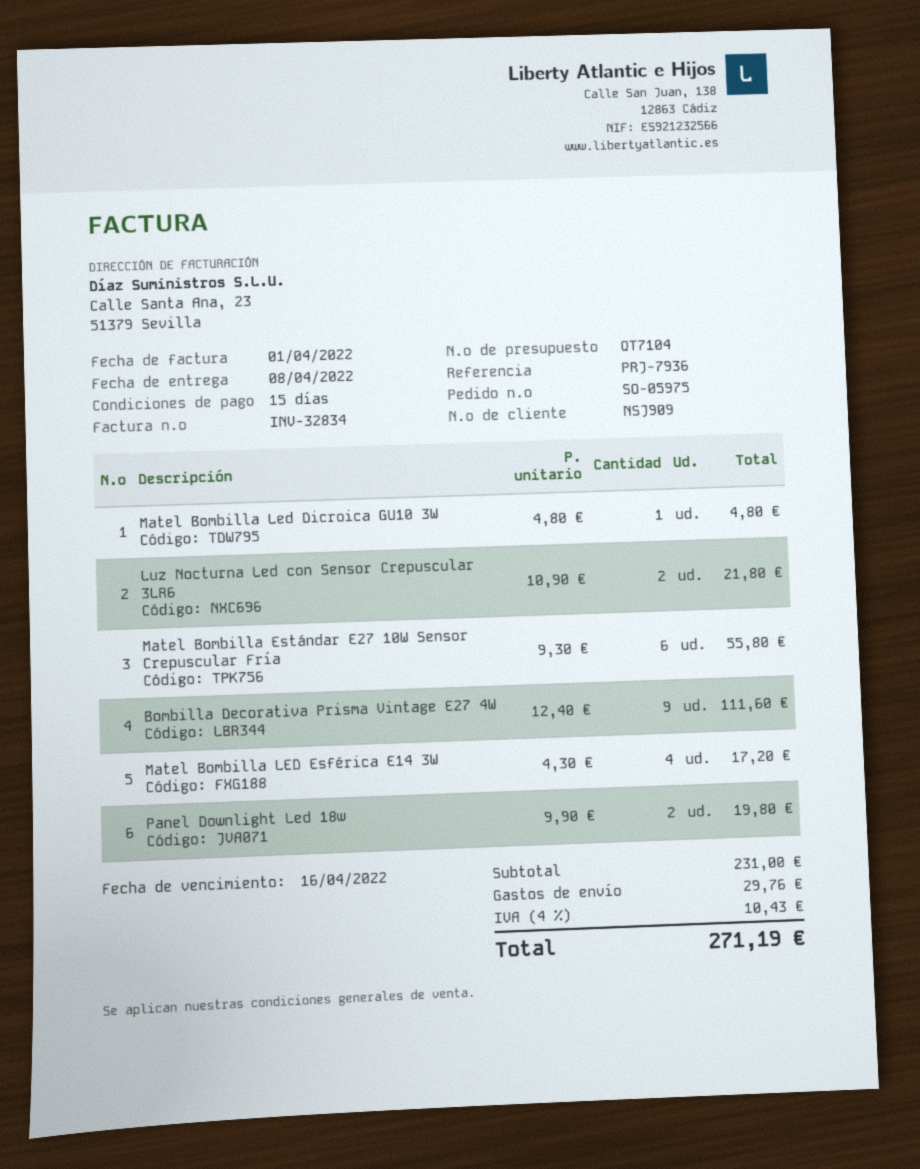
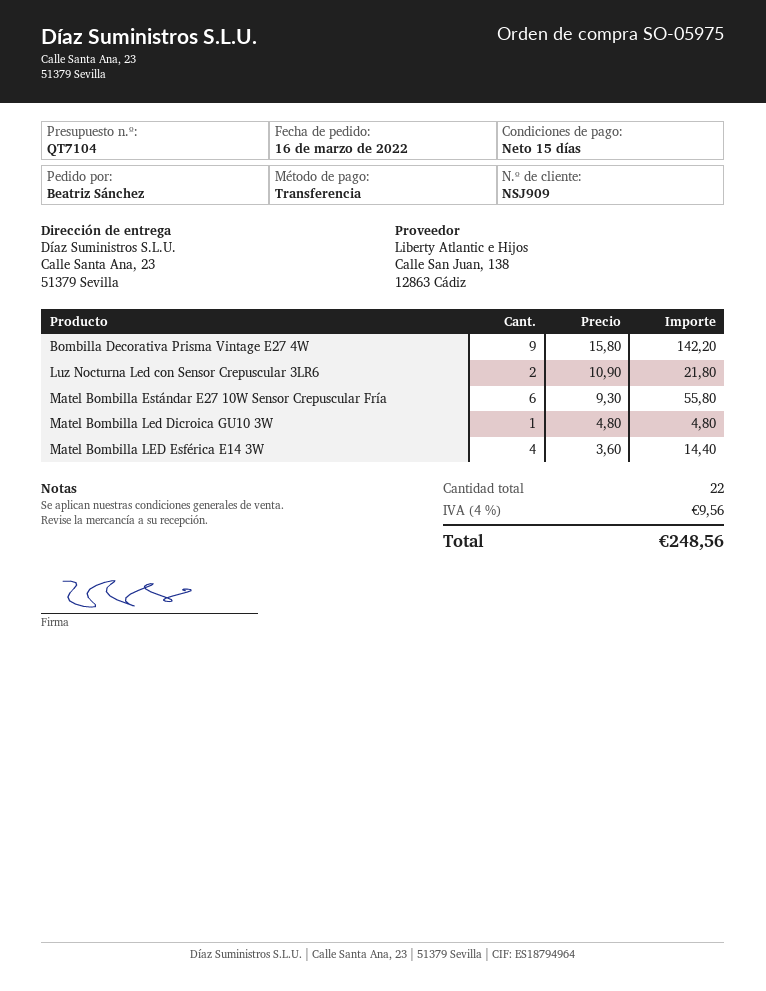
Bombilla Decorativa Prisma Vintage E27 4W: 9 x 12.40 = 111.60 -> 9 x 15.80 = 142.20
Matel Bombilla LED Esférica E14 3W: 4 x 4.30 = 17.20 -> 4 x 3.60 = 14.40
Panel Downlight Led 18w: 2 x 9.90 = 19.80 -> none
shipping: 29.76 -> none
tax: 4% = 10.43 -> 4% = 9.56
total: 271.19 -> 248.56

